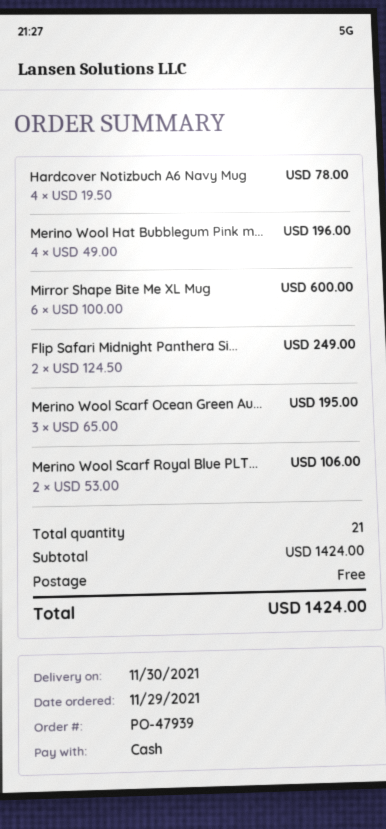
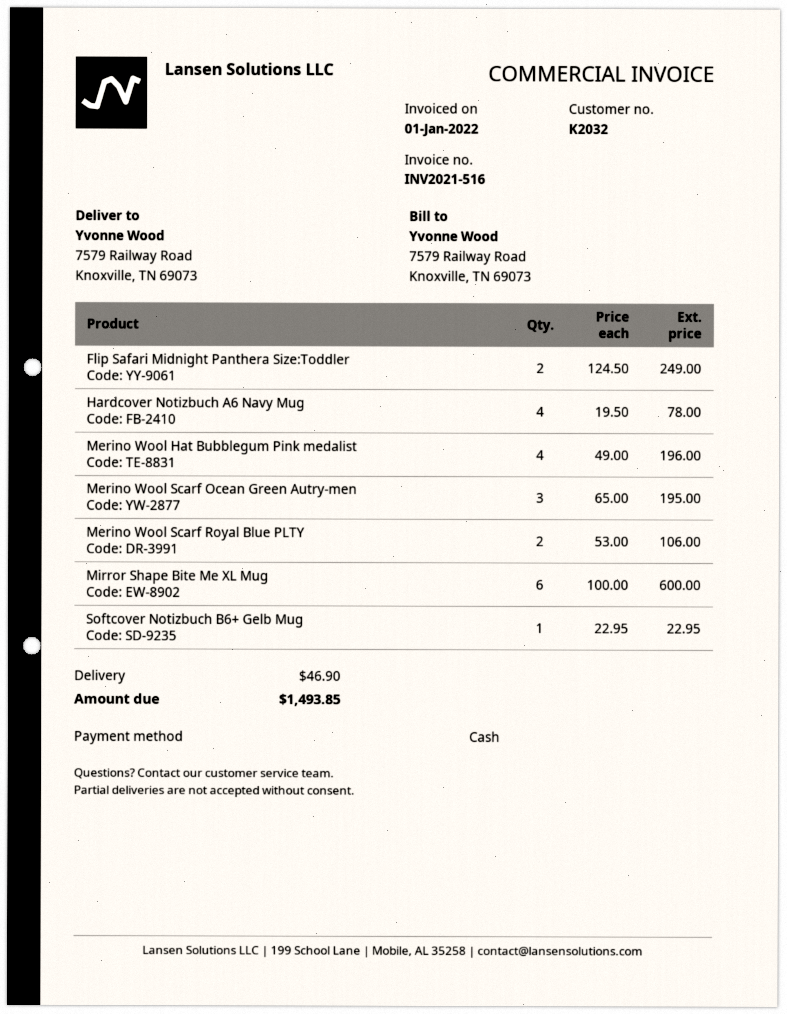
Softcover Notizbuch B6+ Gelb Mug: none -> 1 x 22.95 = 22.95
shipping: 0.00 -> 46.90
total: 1424.00 -> 1493.85

